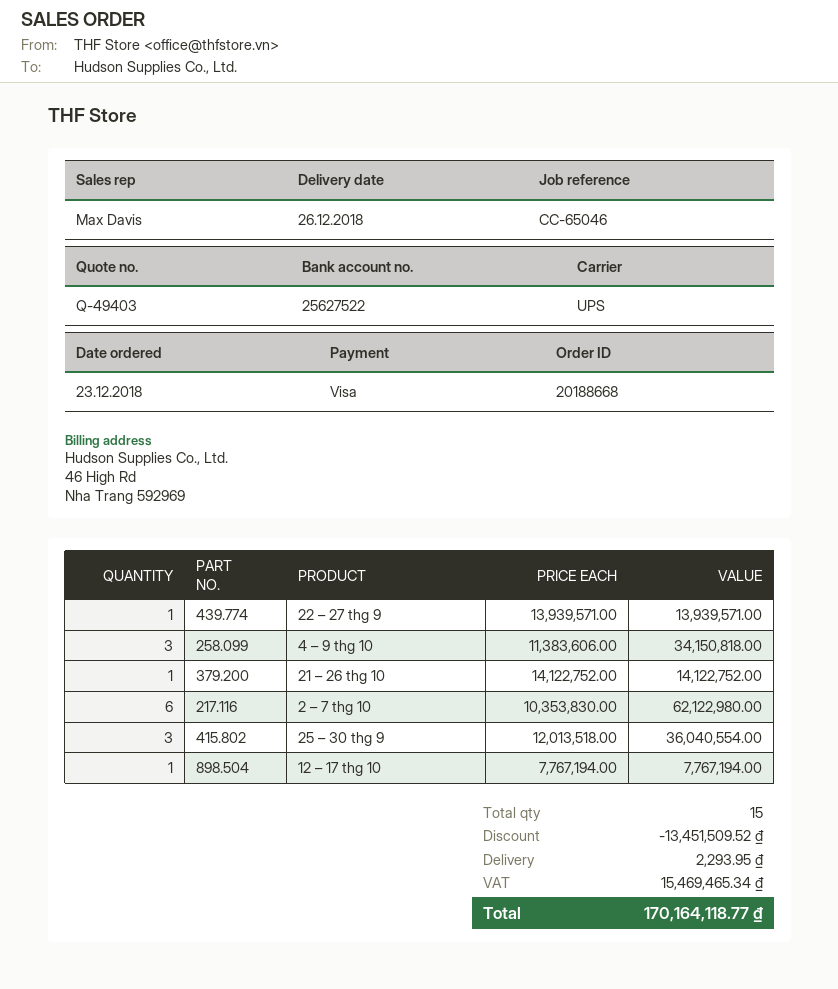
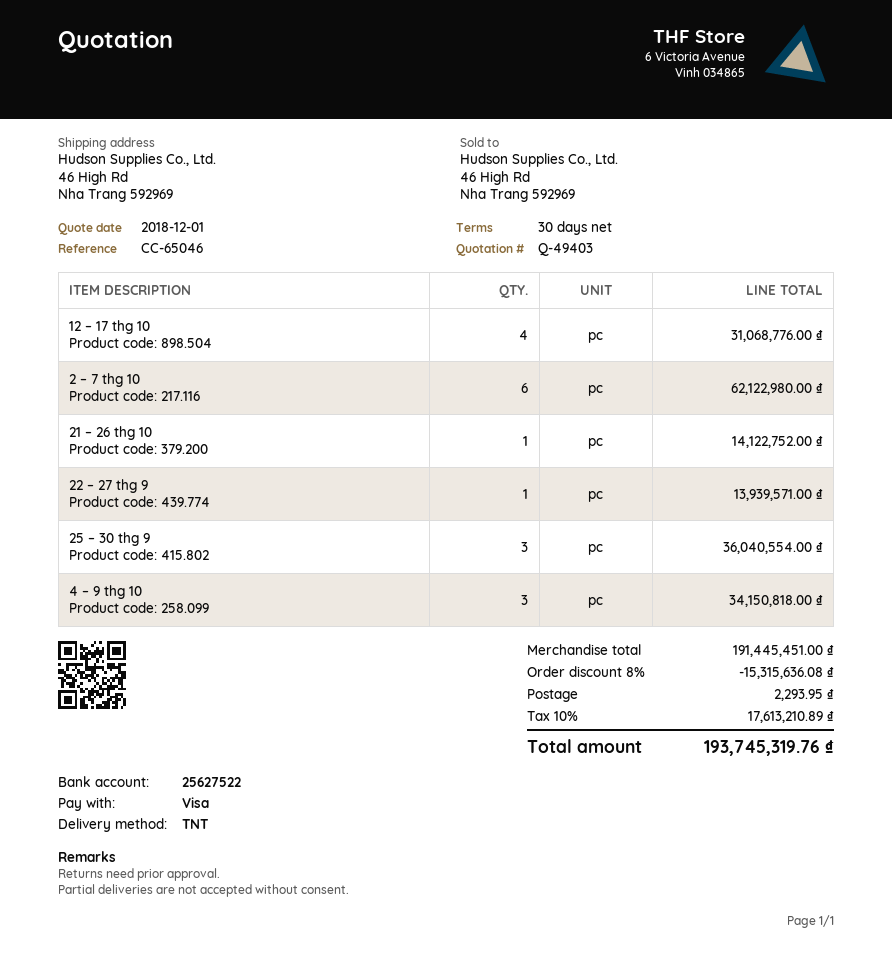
shipping method: UPS -> TNT
12 – 17 thg 10: 1 for 7767194.00 -> 4 for 31068776.00
discount: 13451509.52 -> 15315636.08
tax: 15469465.34 -> 17613210.89
total: 170164118.77 -> 193745319.76

